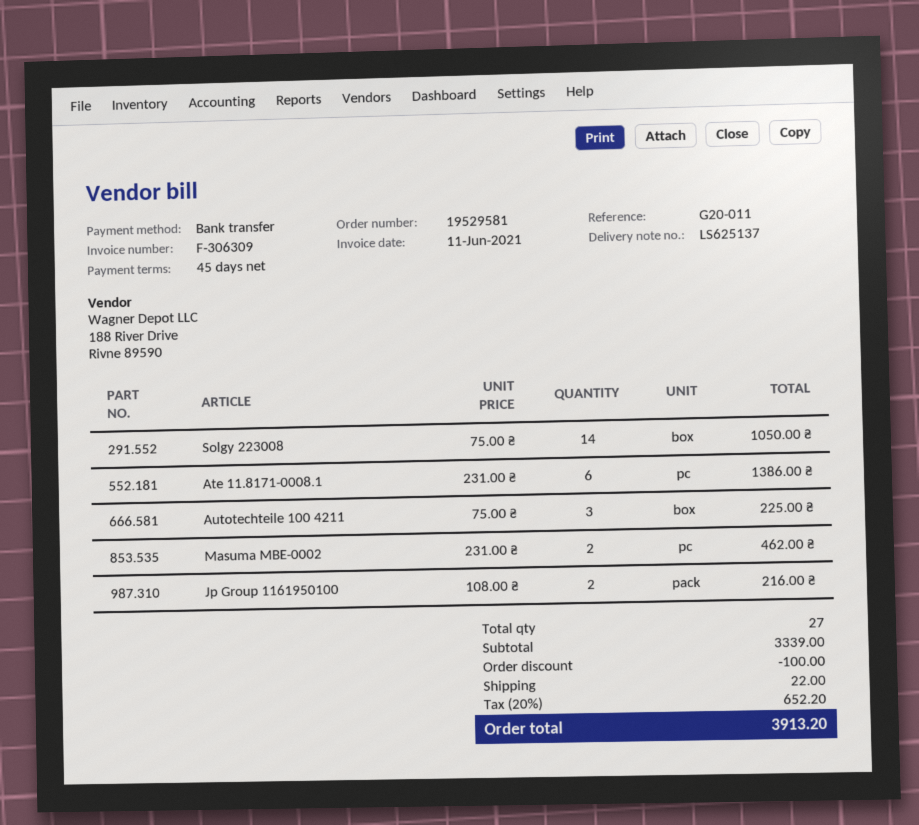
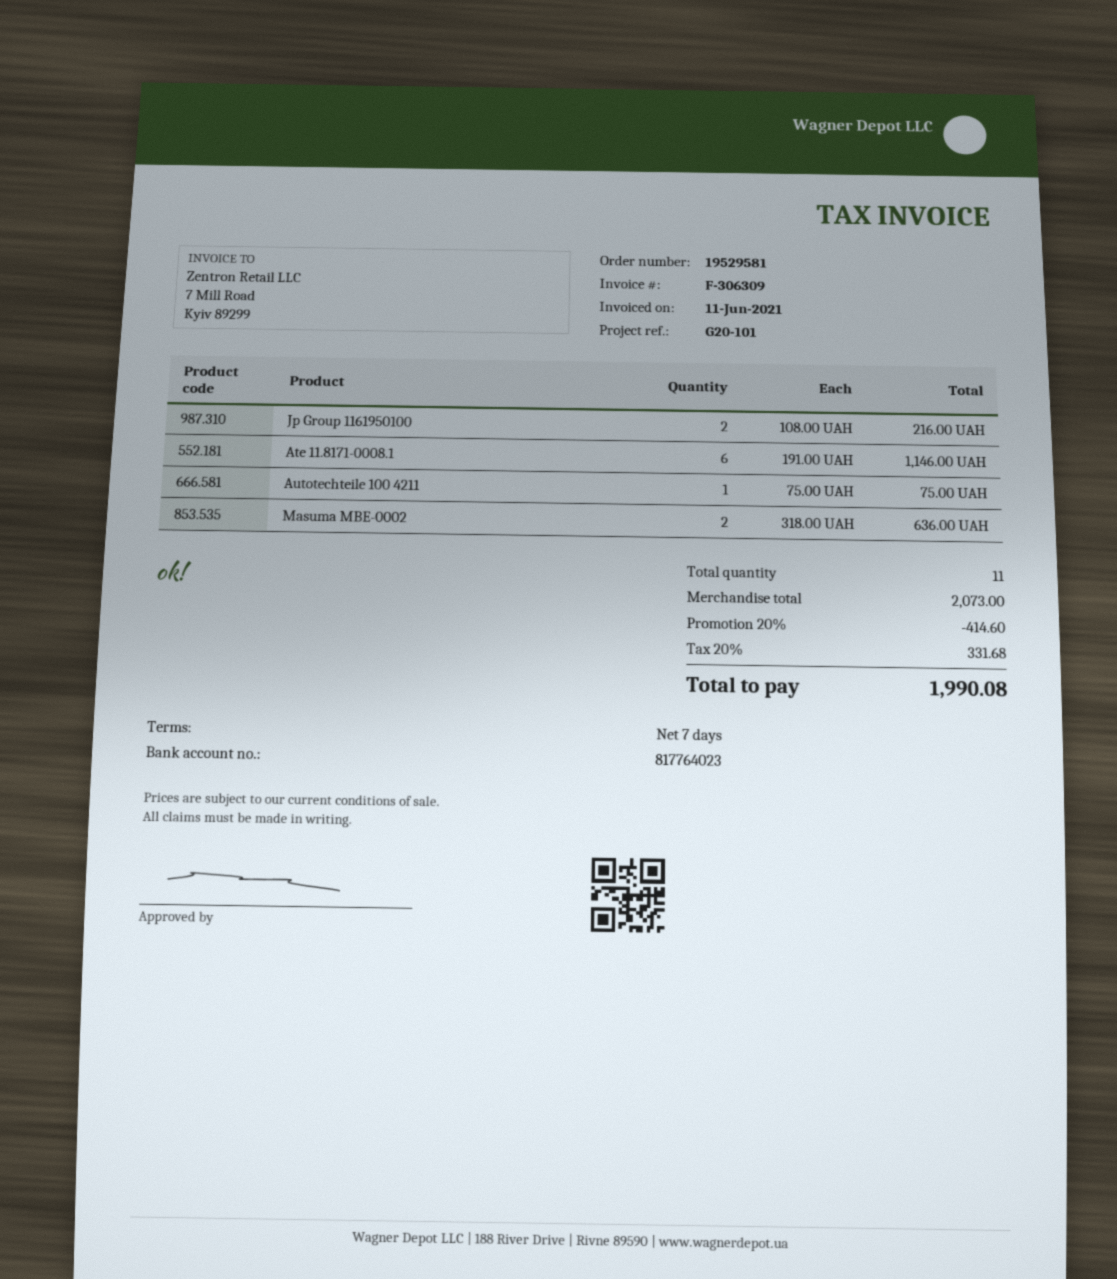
payment terms: 45 days -> 7 days
reference: G20-011 -> G20-101
Solgy 223008: 14 x 75.00 = 1050.00 -> none
Ate 11.8171-0008.1: 6 x 231.00 = 1386.00 -> 6 x 191.00 = 1146.00
Autotechteile 100 4211: 3 x 75.00 = 225.00 -> 1 x 75.00 = 75.00
Masuma MBE-0002: 2 x 231.00 = 462.00 -> 2 x 318.00 = 636.00
total quantity: 27 -> 11
subtotal: 3339.00 -> 2073.00
discount: 100.00 -> 414.60
shipping: 22.00 -> none
tax: 20% = 652.20 -> 20% = 331.68
total: 3913.20 -> 1990.08

